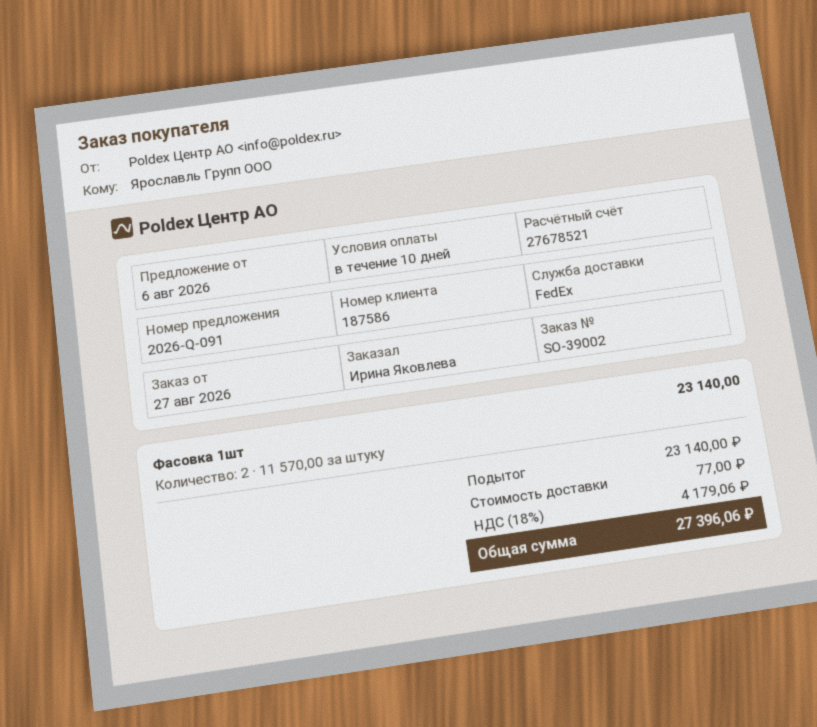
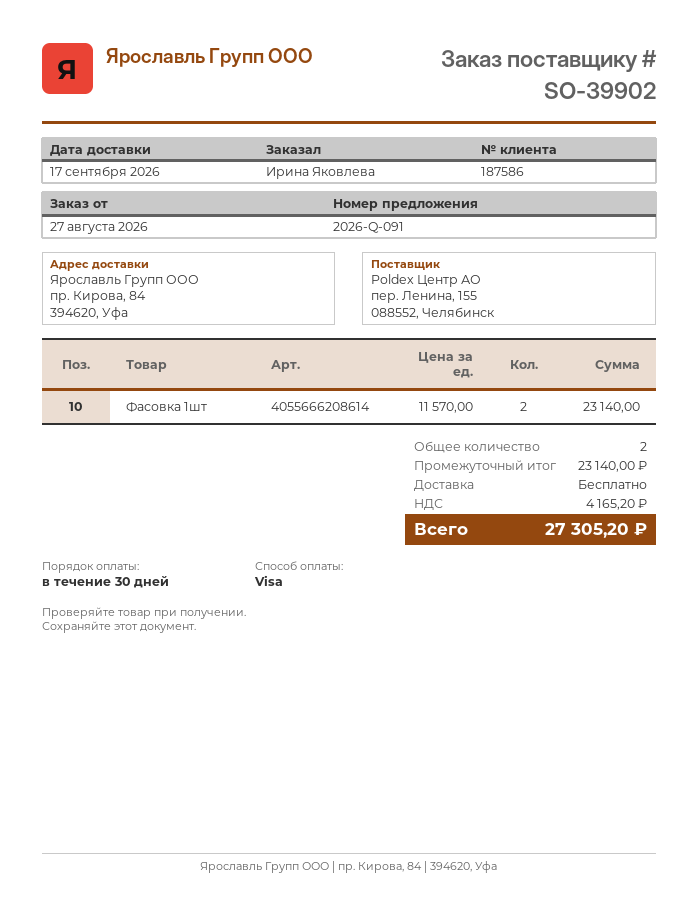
order number: SO-39002 -> SO-39902
payment terms: 10 days -> 30 days
shipping: 77.00 -> 0.00
tax: 4179.06 -> 4165.20
total: 27396.06 -> 27305.20

